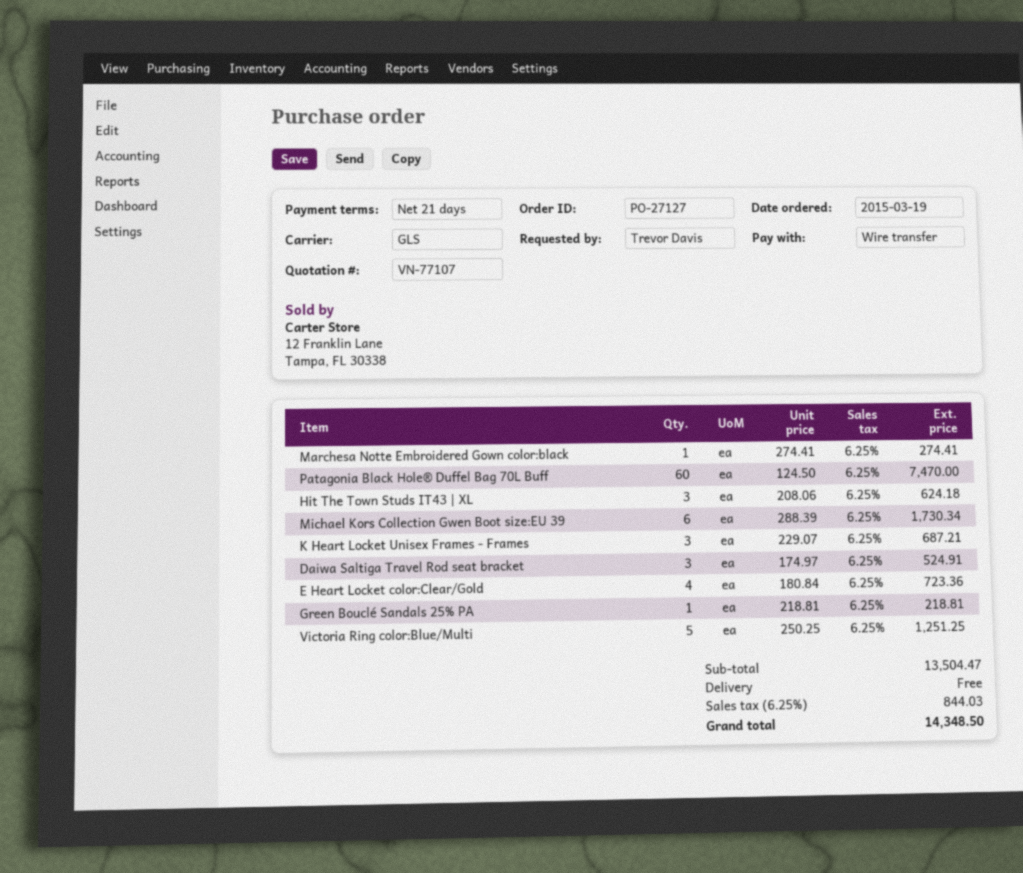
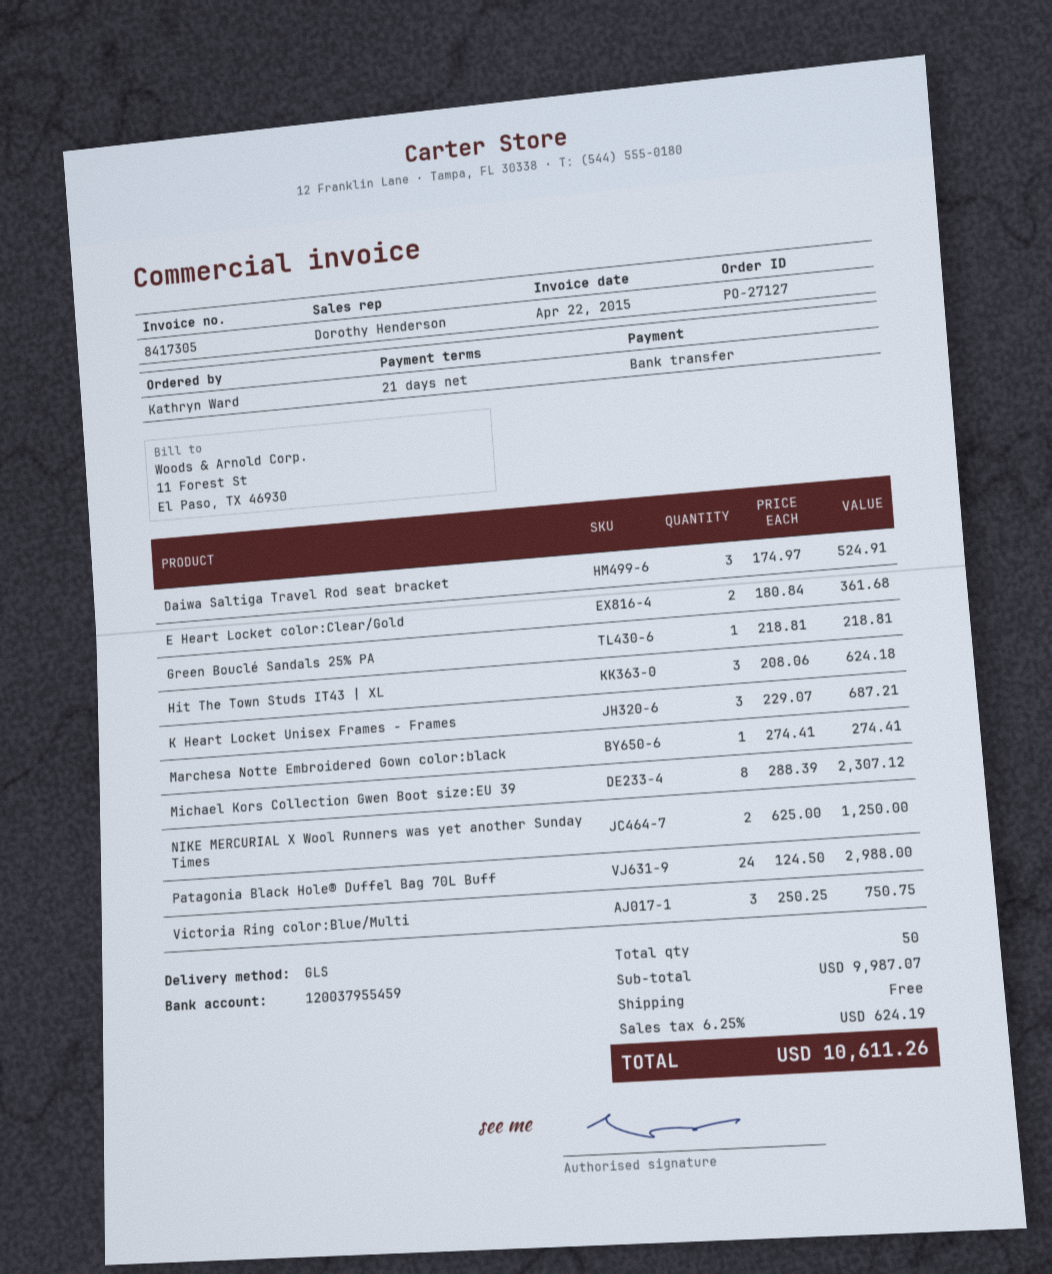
ordered by: Trevor Davis -> Kathryn Ward
Patagonia Black Hole® Duffel Bag 70L Buff: 60 x 124.50 = 7470.00 -> 24 x 124.50 = 2988.00
Michael Kors Collection Gwen Boot size:EU 39: 6 x 288.39 = 1730.34 -> 8 x 288.39 = 2307.12
E Heart Locket color:Clear/Gold: 4 x 180.84 = 723.36 -> 2 x 180.84 = 361.68
Victoria Ring color:Blue/Multi: 5 x 250.25 = 1251.25 -> 3 x 250.25 = 750.75
NIKE MERCURIAL X Wool Runners was yet another Sunday Times: none -> 2 x 625.00 = 1250.00
subtotal: 13504.47 -> 9987.07
tax: 6.25% = 844.03 -> 6.25% = 624.19
total: 14348.50 -> 10611.26

